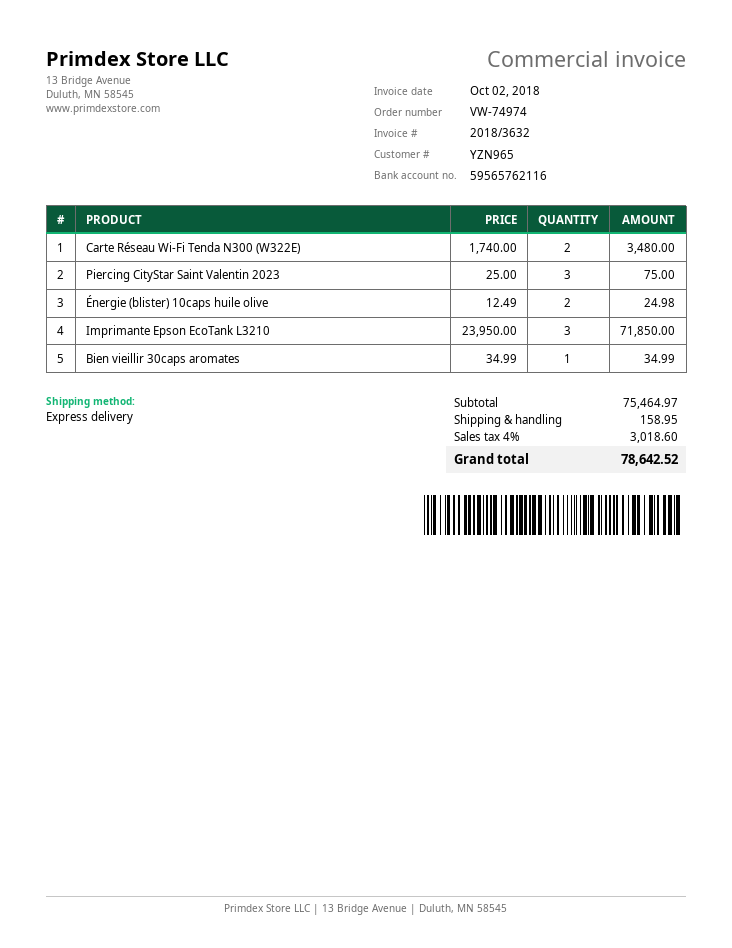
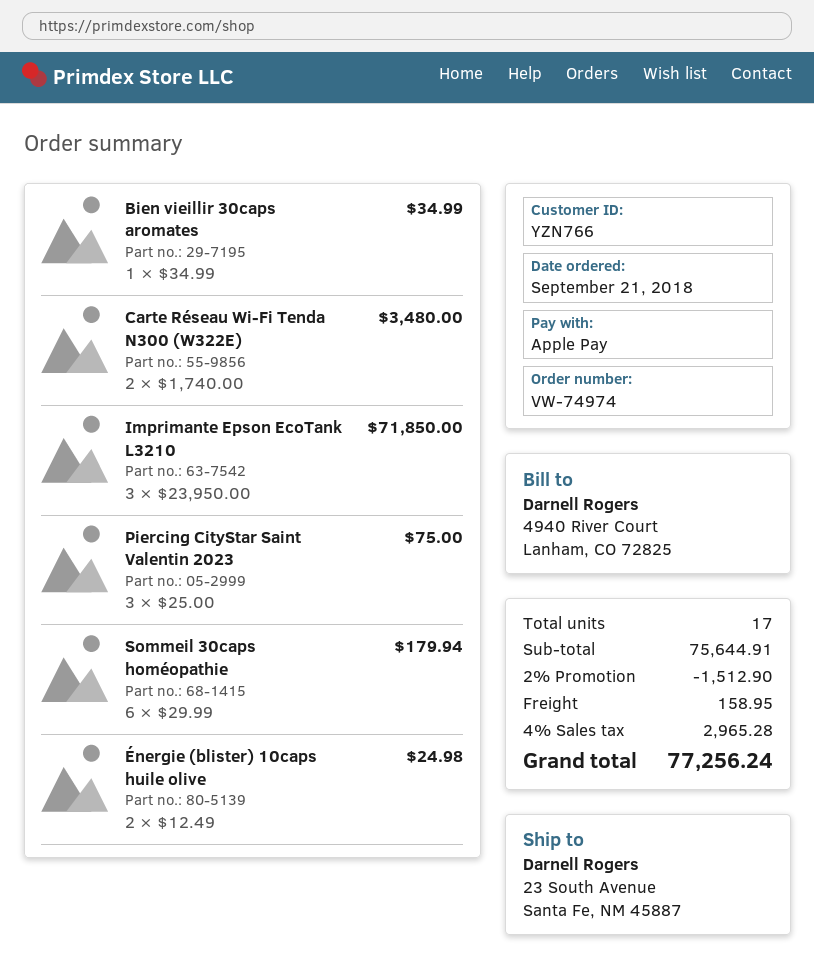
customer number: YZN965 -> YZN766
Sommeil 30caps homéopathie: none -> 6 x 29.99 = 179.94
subtotal: 75464.97 -> 75644.91
discount: none -> 2% = 1512.90
tax: 4% = 3018.60 -> 4% = 2965.28
total: 78642.52 -> 77256.24

